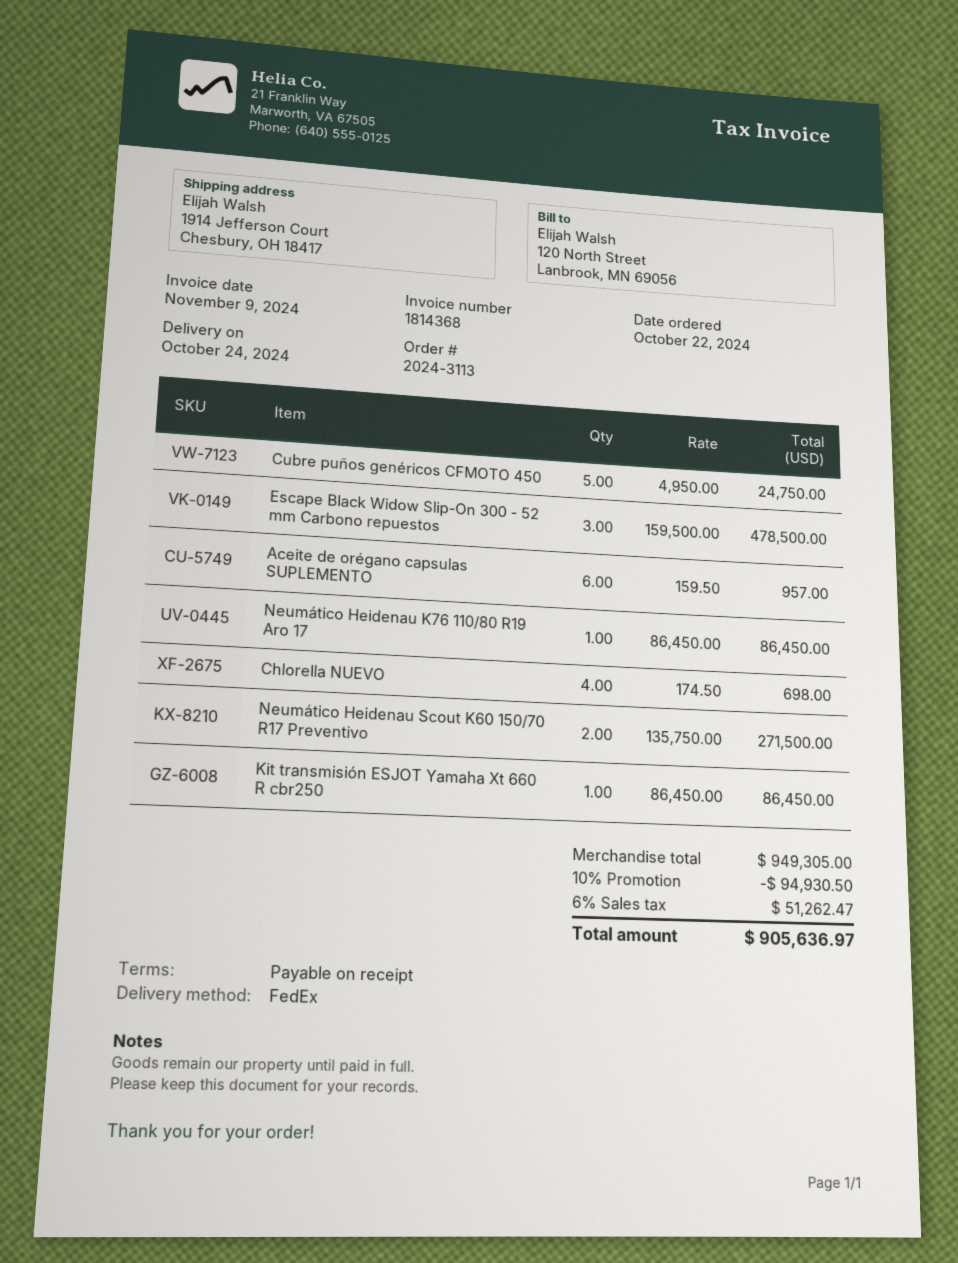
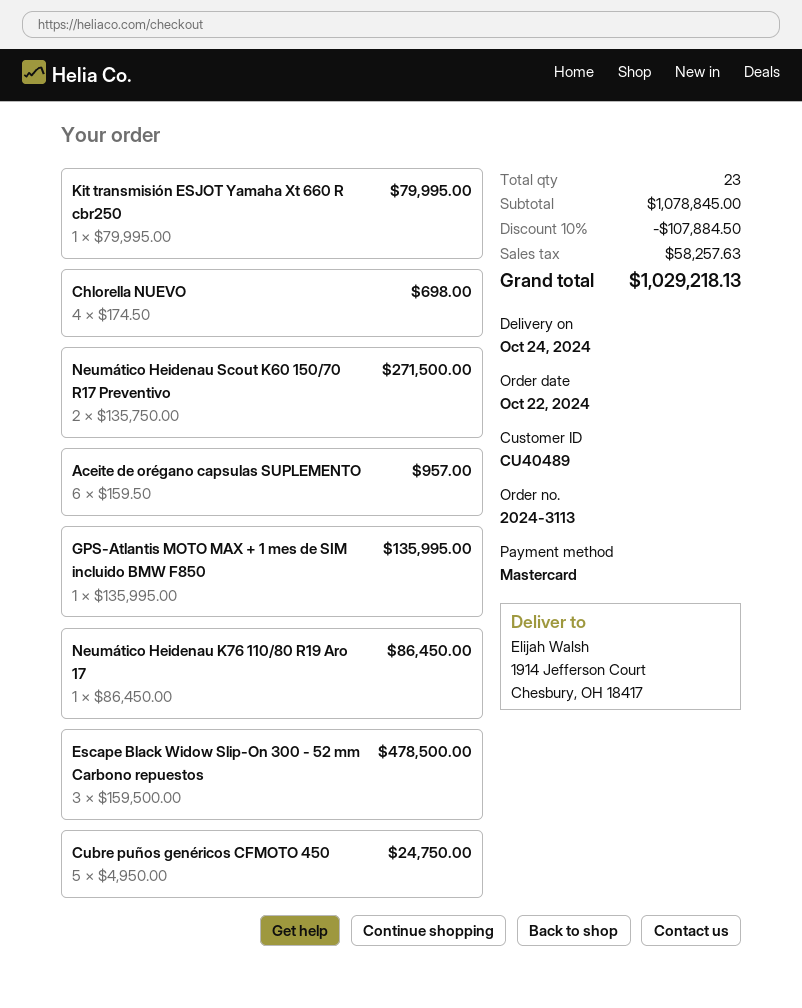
Kit transmisión ESJOT Yamaha Xt 660 R cbr250: 1 x 86450.00 = 86450.00 -> 1 x 79995.00 = 79995.00
GPS-Atlantis MOTO MAX + 1 mes de SIM incluido BMW F850: none -> 1 x 135995.00 = 135995.00
subtotal: 949305.00 -> 1078845.00
discount: 10% = 94930.50 -> 10% = 107884.50
tax: 51262.47 -> 58257.63
total: 905636.97 -> 1029218.13

